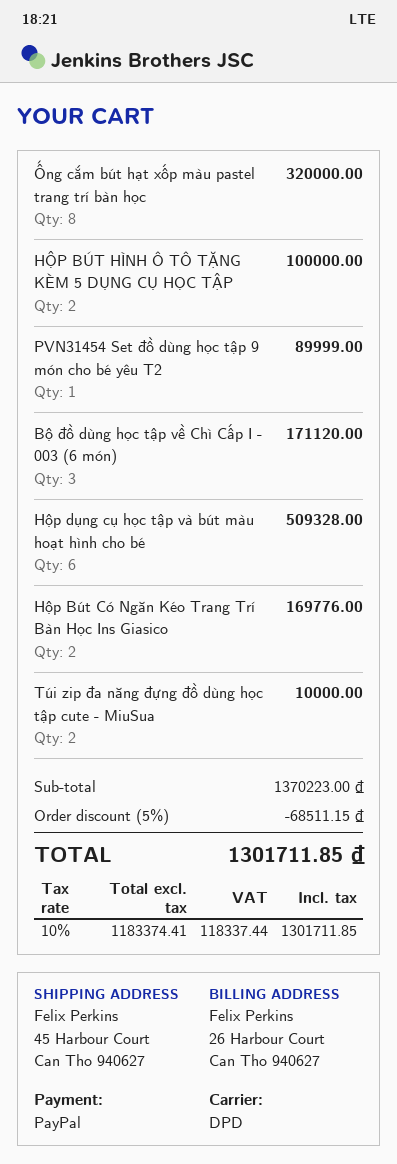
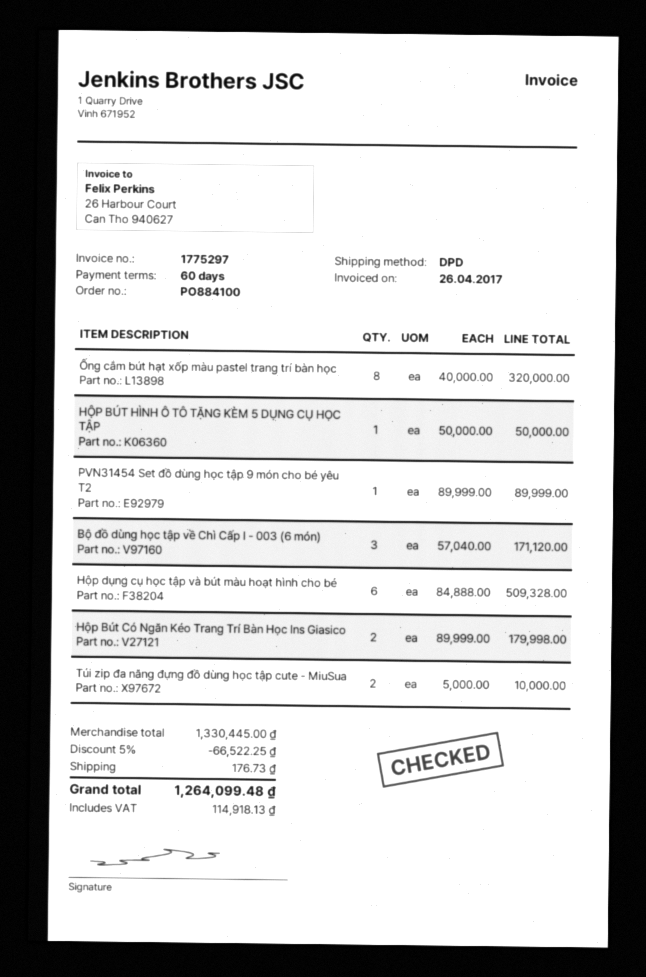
HỘP BÚT HÌNH Ô TÔ TẶNG KÈM 5 DỤNG CỤ HỌC TẬP: 2 for 100000.00 -> 1 for 50000.00
Hộp Bút Có Ngăn Kéo Trang Trí Bàn Học Ins Giasico: 2 for 169776.00 -> 2 for 179998.00
subtotal: 1370223.00 -> 1330445.00
discount: 5% = 68511.15 -> 5% = 66522.25
shipping: none -> 176.73
tax: 118337.44 -> 114918.13
total: 1301711.85 -> 1264099.48

